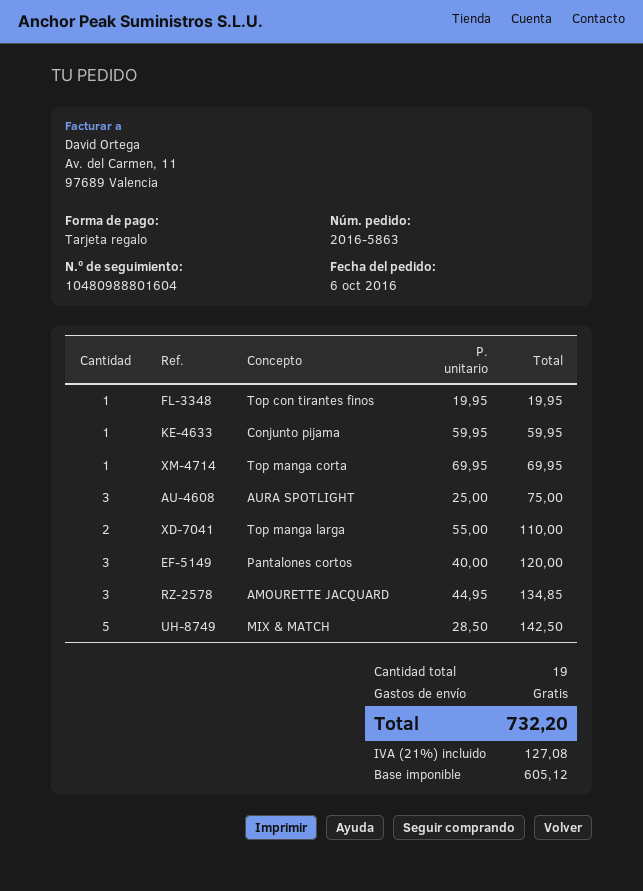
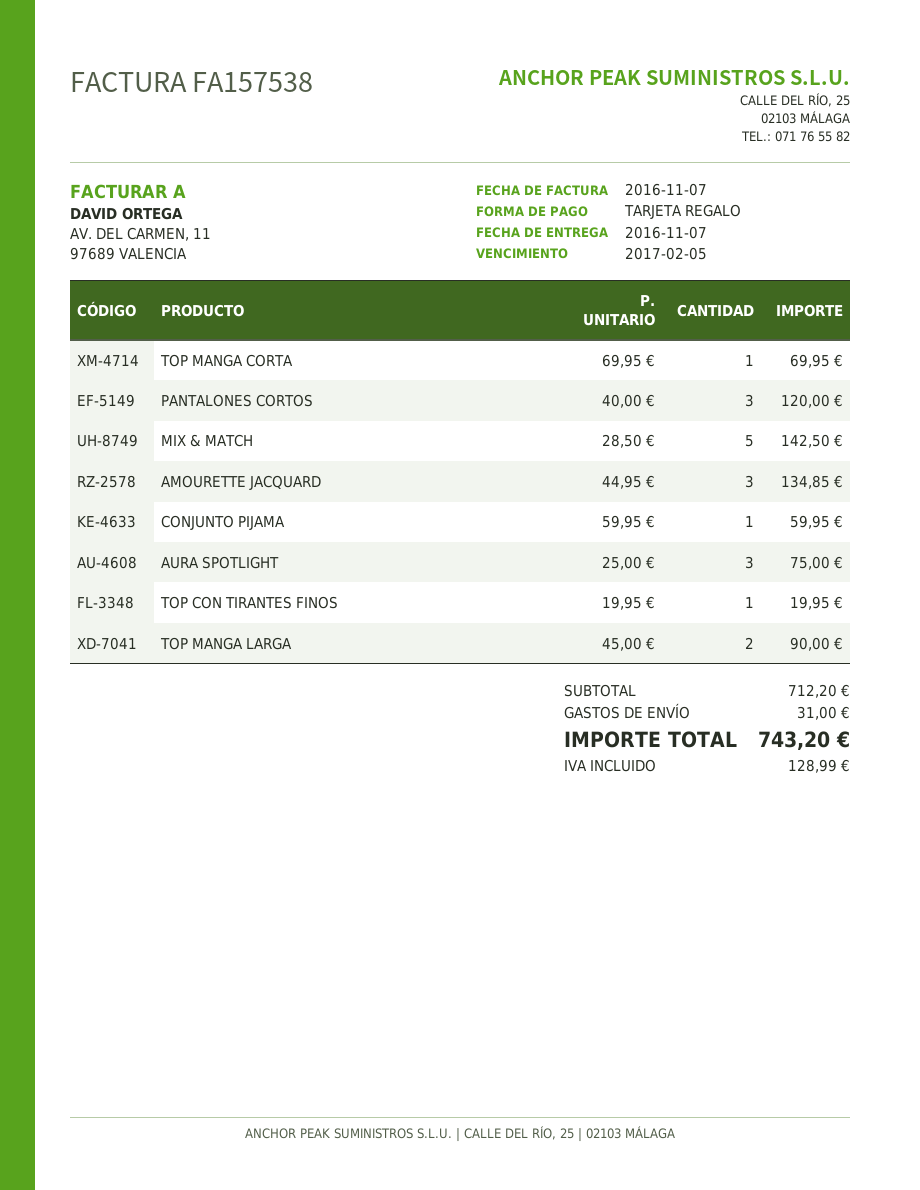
Top manga larga: 2 x 55.00 = 110.00 -> 2 x 45.00 = 90.00
shipping: 0.00 -> 31.00
tax: 127.08 -> 128.99
total: 732.20 -> 743.20

